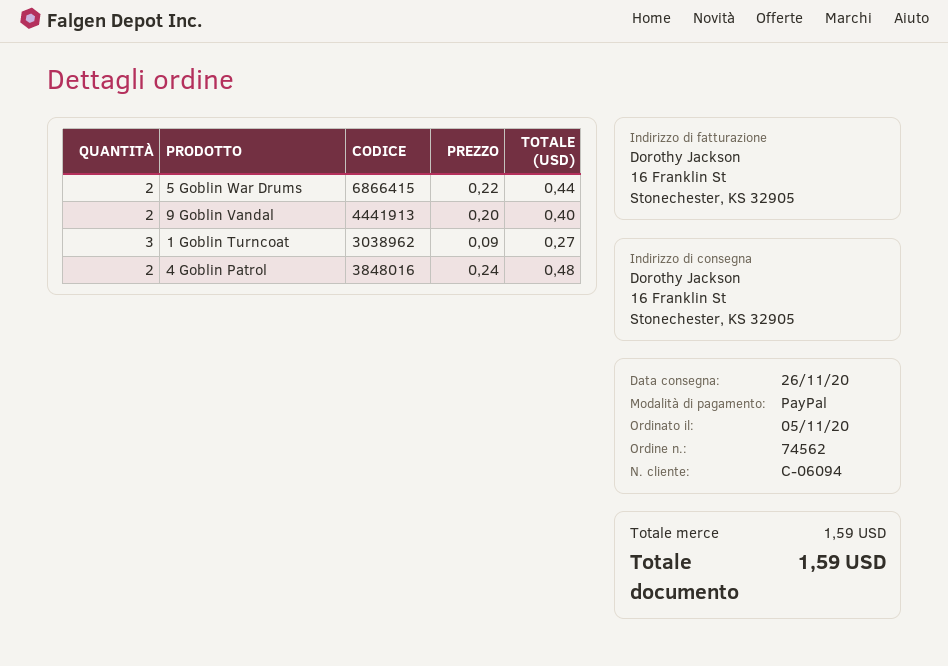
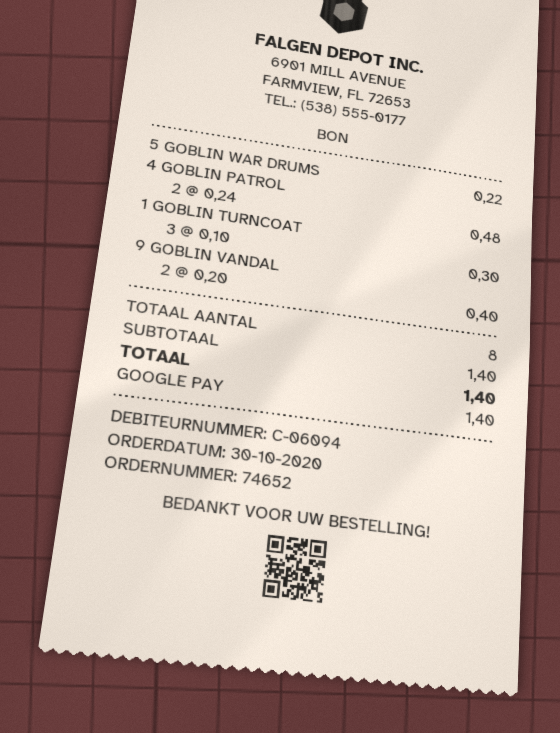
order number: 74562 -> 74652
order date: 2020-11-05 -> 2020-10-30
payment method: PayPal -> Google Pay
5 Goblin War Drums: 2 x 0.22 = 0.44 -> 1 x 0.22 = 0.22
1 Goblin Turncoat: 3 x 0.09 = 0.27 -> 3 x 0.10 = 0.30
subtotal: 1.59 -> 1.40
total: 1.59 -> 1.40

